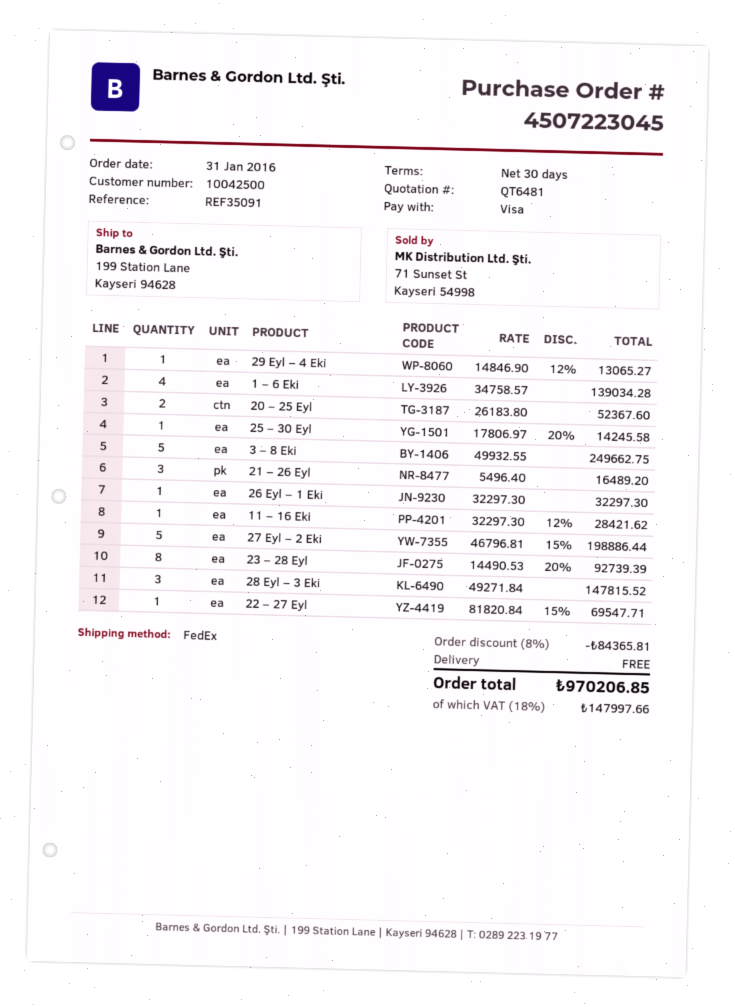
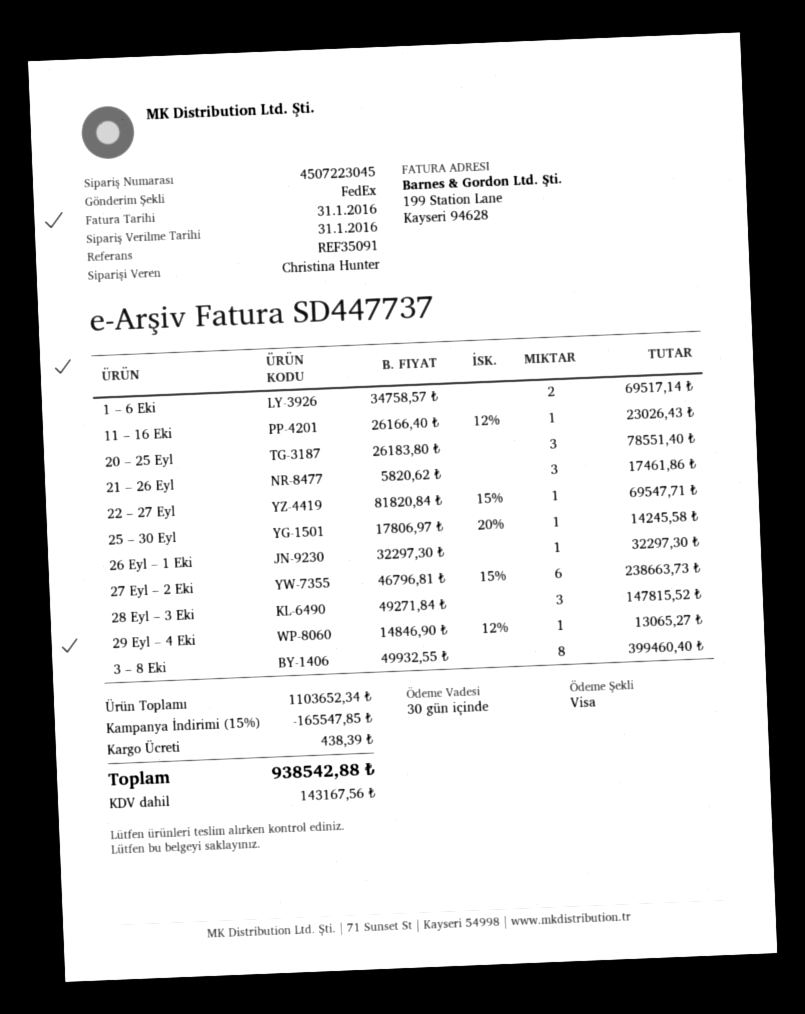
1 – 6 Eki: 4 x 34758.57 = 139034.28 -> 2 x 34758.57 = 69517.14
20 – 25 Eyl: 2 x 26183.80 = 52367.60 -> 3 x 26183.80 = 78551.40
3 – 8 Eki: 5 x 49932.55 = 249662.75 -> 8 x 49932.55 = 399460.40
21 – 26 Eyl: 3 x 5496.40 = 16489.20 -> 3 x 5820.62 = 17461.86
11 – 16 Eki: 1 x 32297.30 - 12% = 28421.62 -> 1 x 26166.40 - 12% = 23026.43
27 Eyl – 2 Eki: 5 x 46796.81 - 15% = 198886.44 -> 6 x 46796.81 - 15% = 238663.73
23 – 28 Eyl: 8 x 14490.53 - 20% = 92739.39 -> none
discount: 8% = 84365.81 -> 15% = 165547.85
shipping: 0.00 -> 438.39
tax: 147997.66 -> 143167.56
total: 970206.85 -> 938542.88

